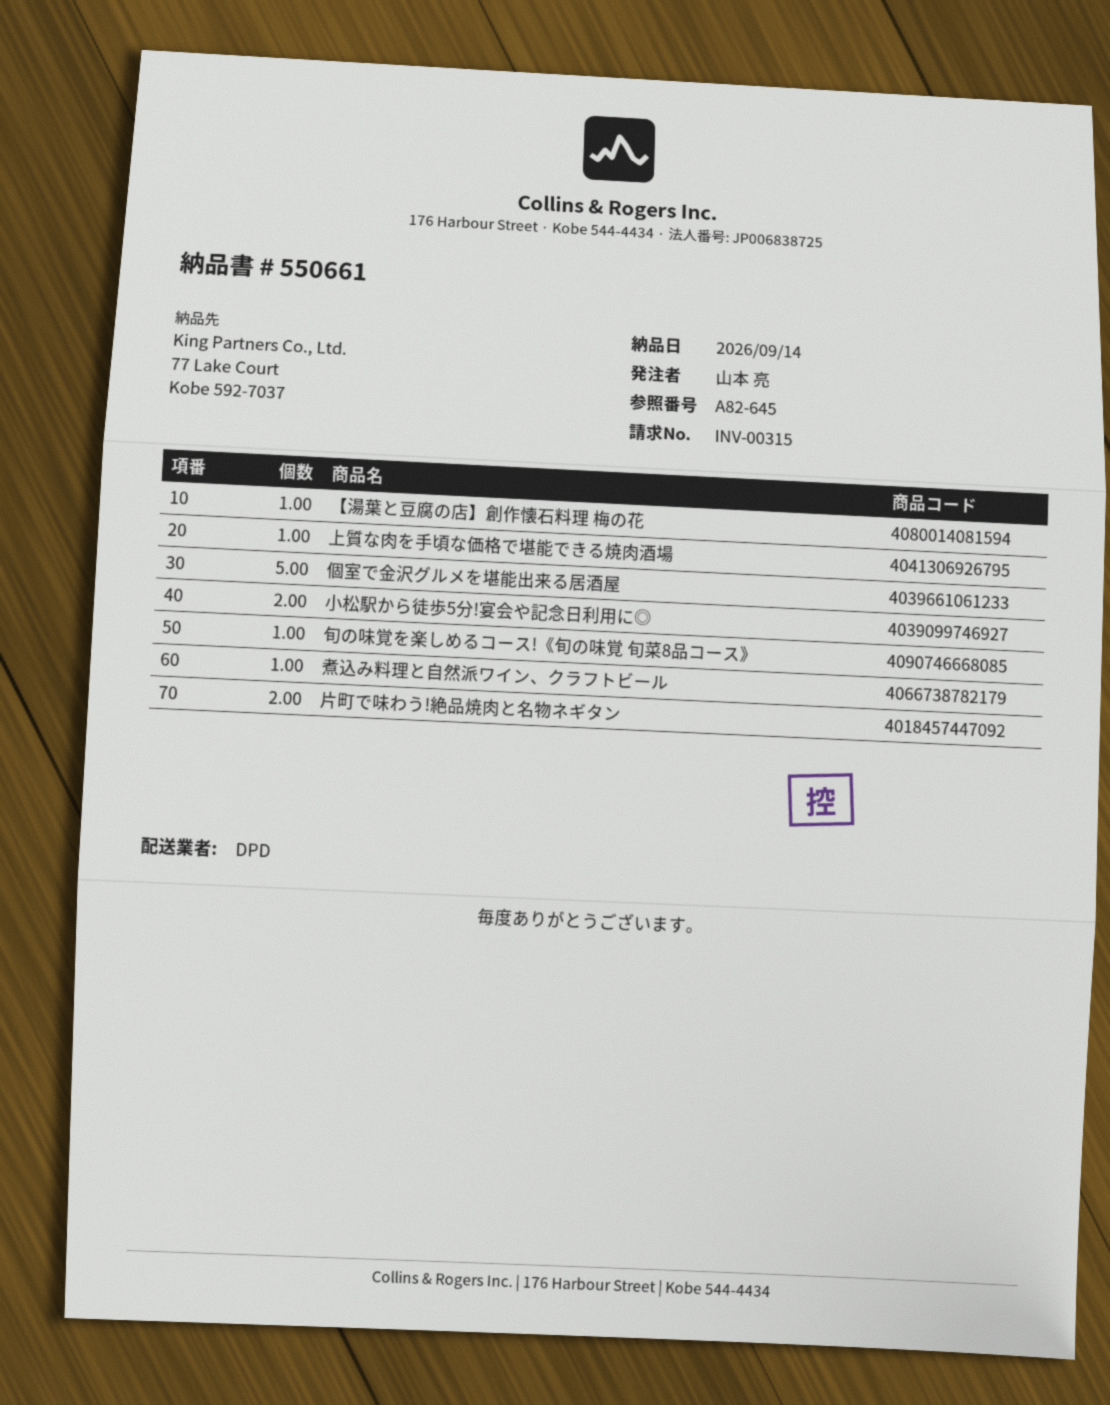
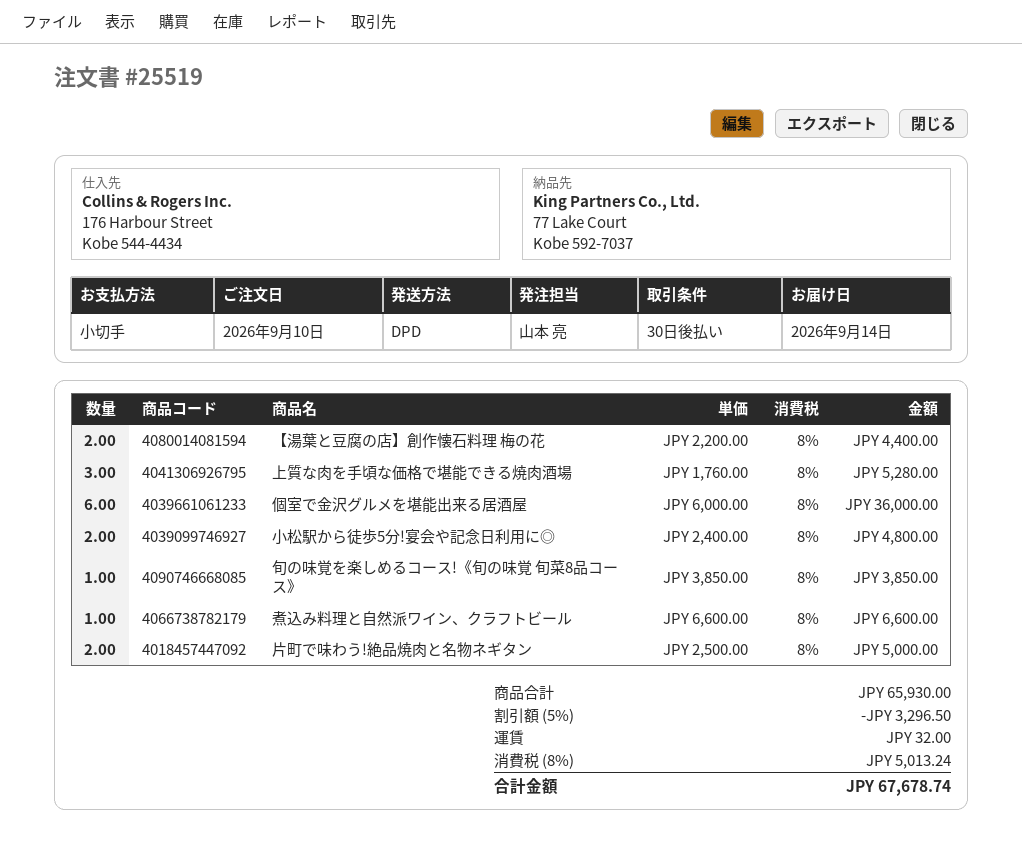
【湯葉と豆腐の店】創作懐石料理 梅の花: 1 -> 2
上質な肉を手頃な価格で堪能できる焼肉酒場: 1 -> 3
個室で金沢グルメを堪能出来る居酒屋: 5 -> 6

